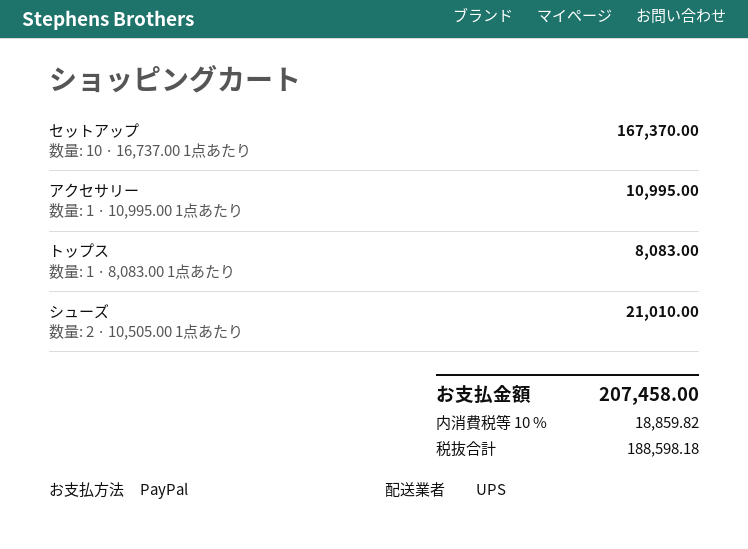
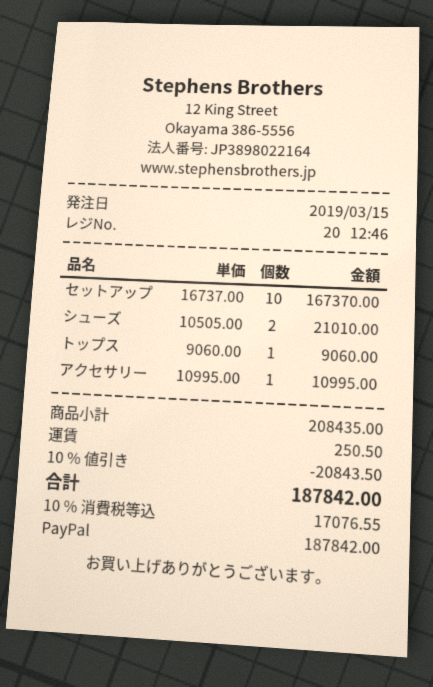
トップス: 1 x 8083.00 = 8083.00 -> 1 x 9060.00 = 9060.00
discount: none -> 10% = 20843.50
shipping: none -> 250.50
tax: 10% = 18859.82 -> 10% = 17076.55
total: 207458.00 -> 187842.00

